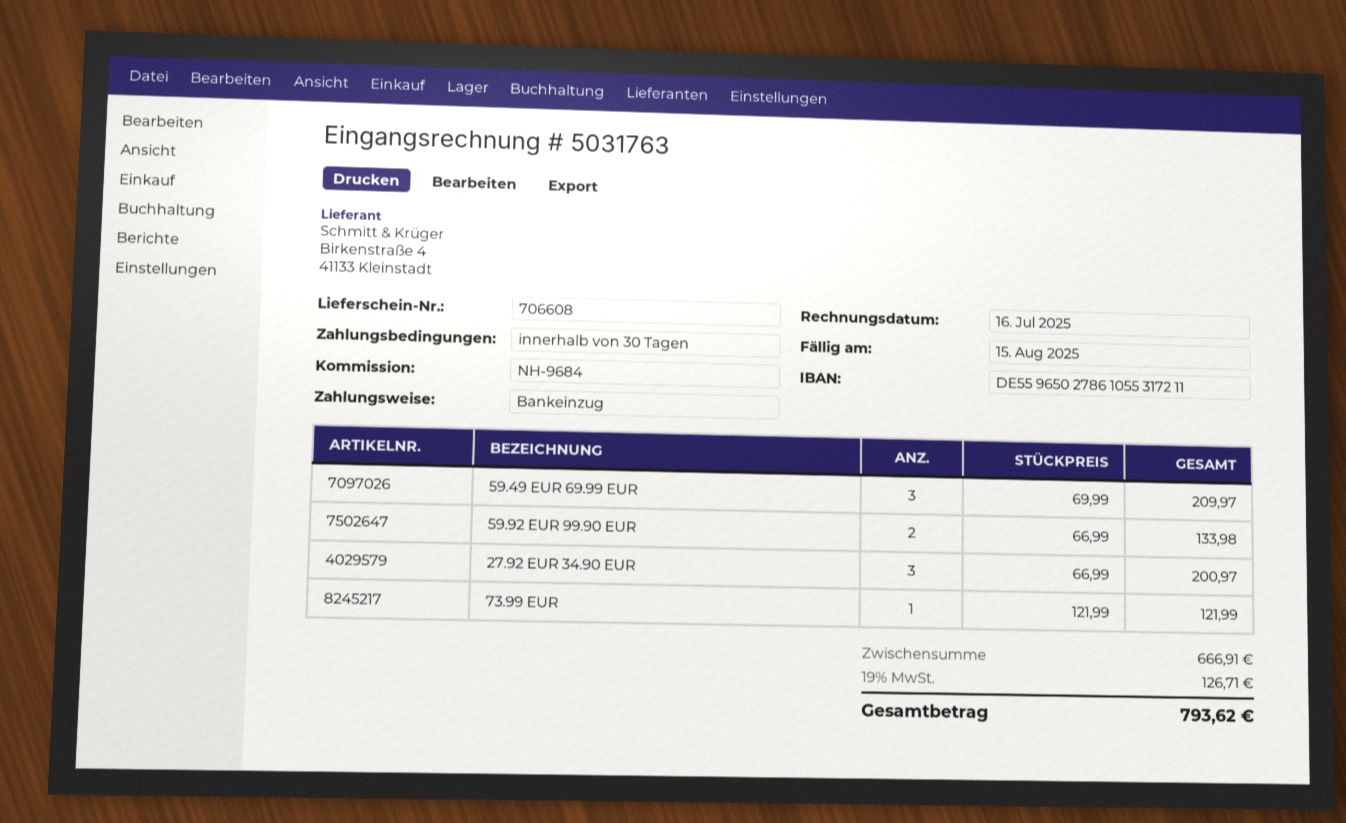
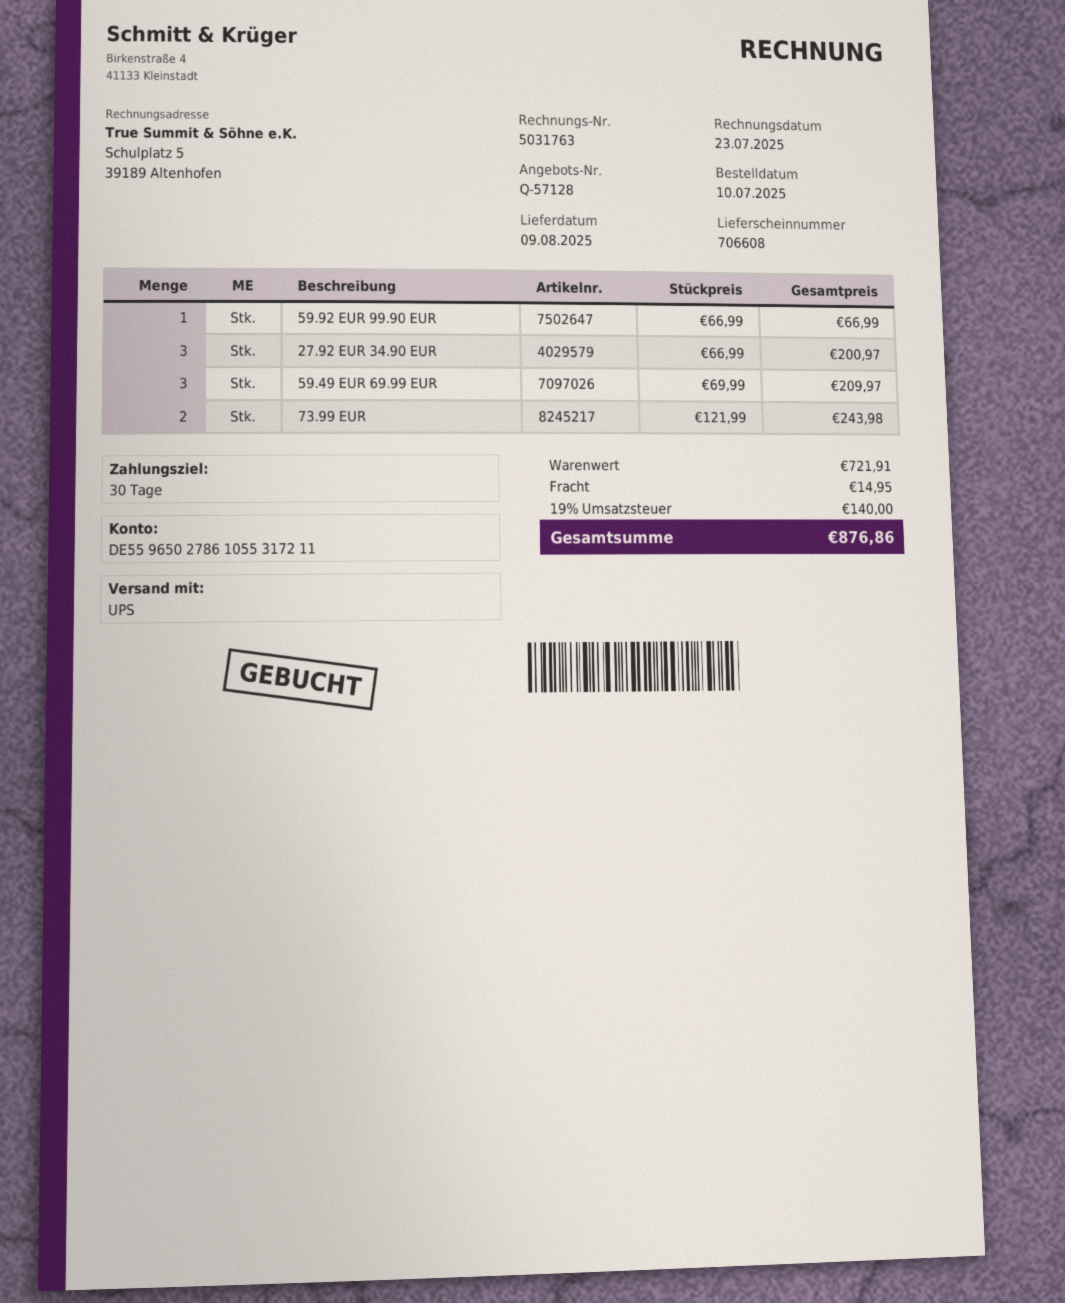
invoice date: 2025-07-16 -> 2025-07-23
59.92 EUR 99.90 EUR: 2 x 66.99 = 133.98 -> 1 x 66.99 = 66.99
73.99 EUR: 1 x 121.99 = 121.99 -> 2 x 121.99 = 243.98
subtotal: 666.91 -> 721.91
shipping: none -> 14.95
tax: 19% = 126.71 -> 19% = 140.00
total: 793.62 -> 876.86

